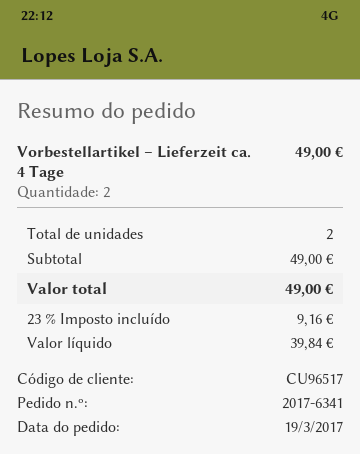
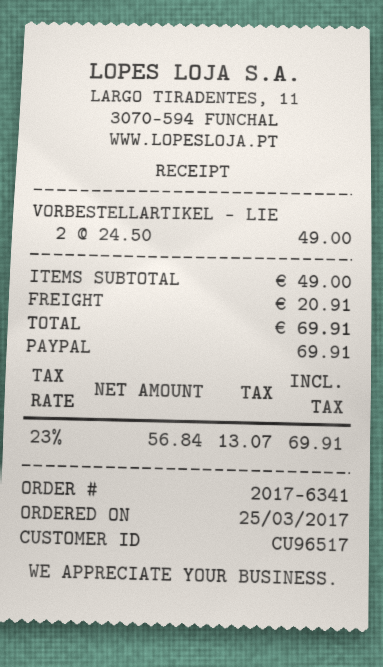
order date: 2017-03-19 -> 2017-03-25
shipping: none -> 20.91
net: 39.84 -> 56.84
tax: 23% = 9.16 -> 23% = 13.07
total: 49.00 -> 69.91

